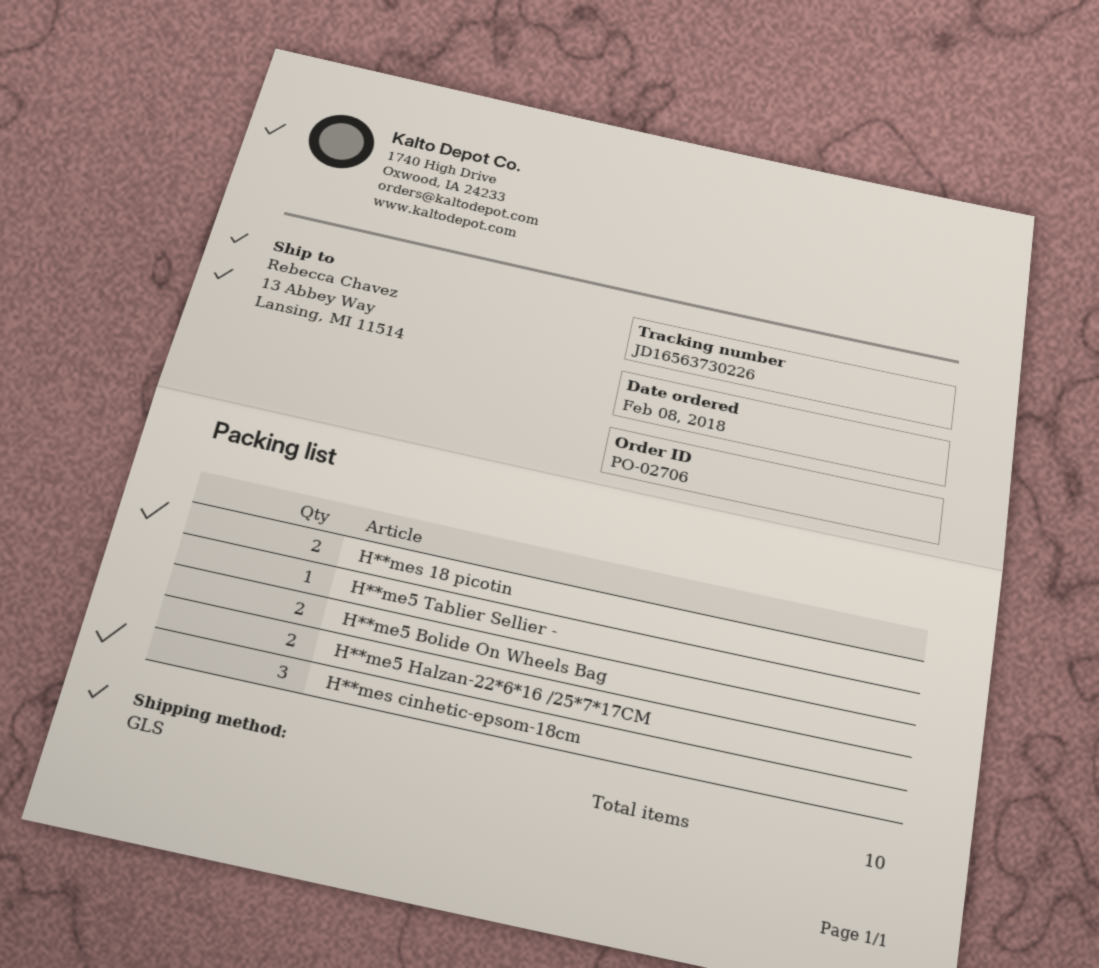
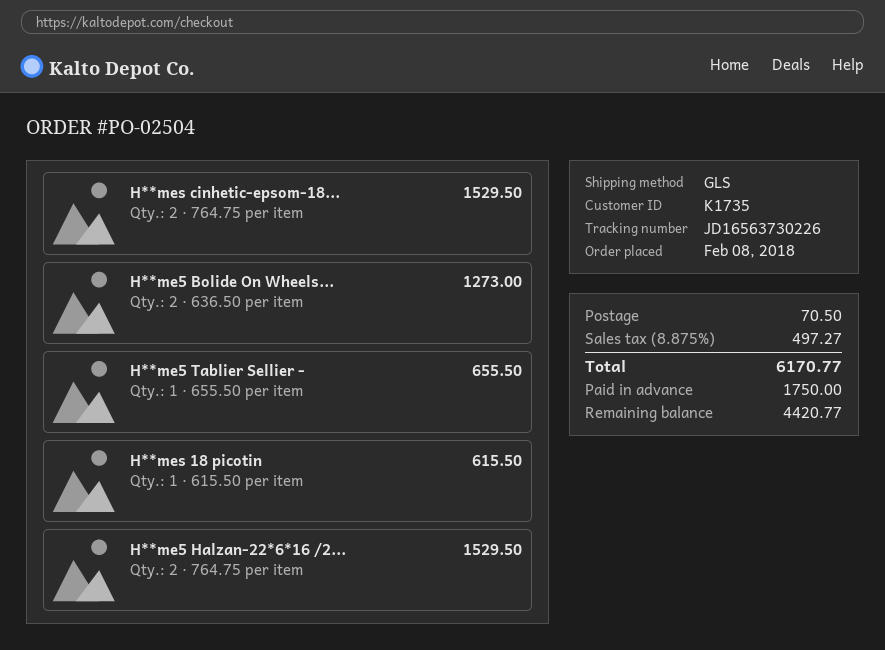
order number: PO-02706 -> PO-02504
H**mes 18 picotin: 2 -> 1
H**mes cinhetic-epsom-18cm: 3 -> 2

